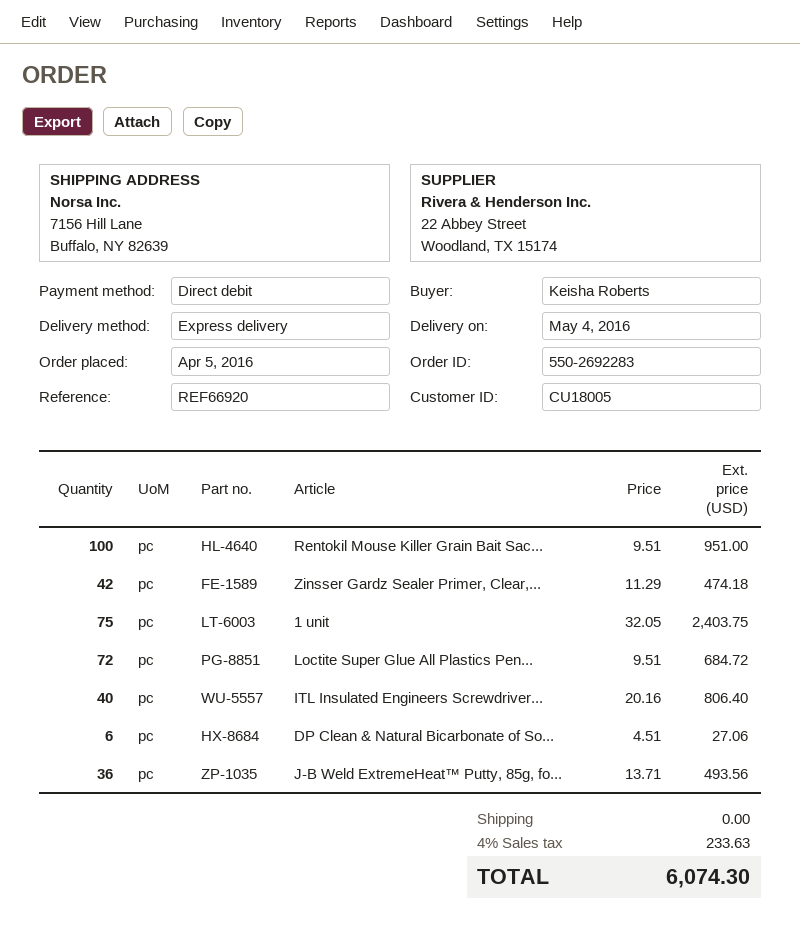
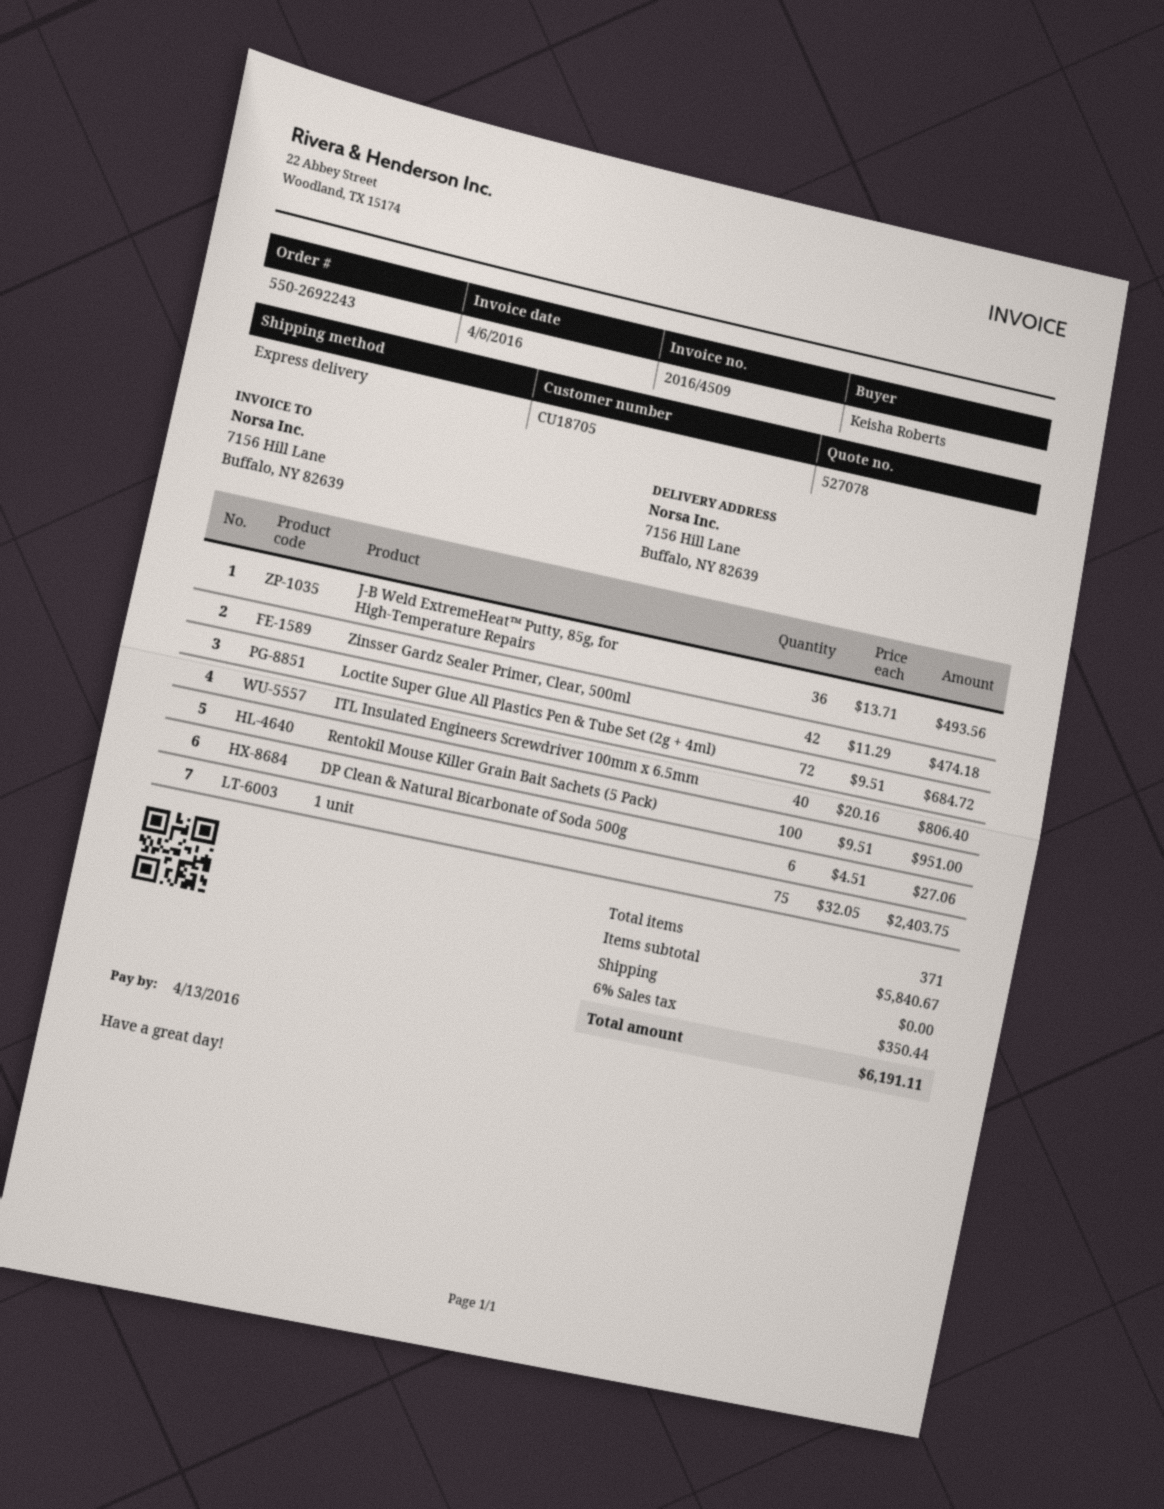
order number: 550-2692283 -> 550-2692243
customer number: CU18005 -> CU18705
tax: 4% = 233.63 -> 6% = 350.44
total: 6074.30 -> 6191.11

